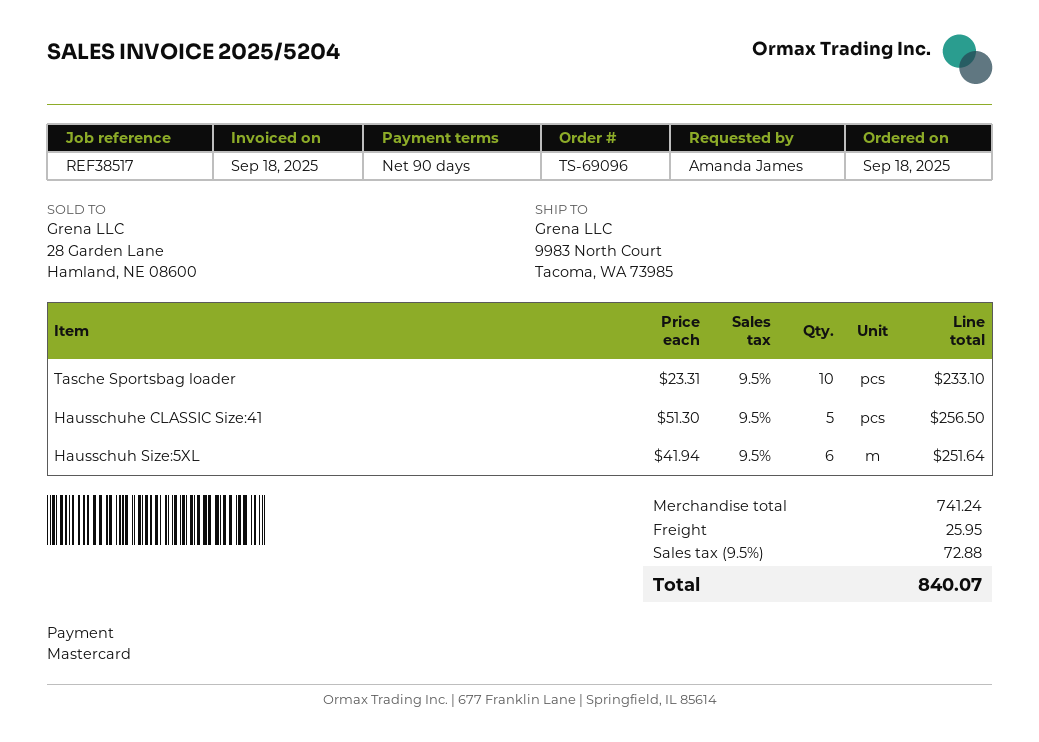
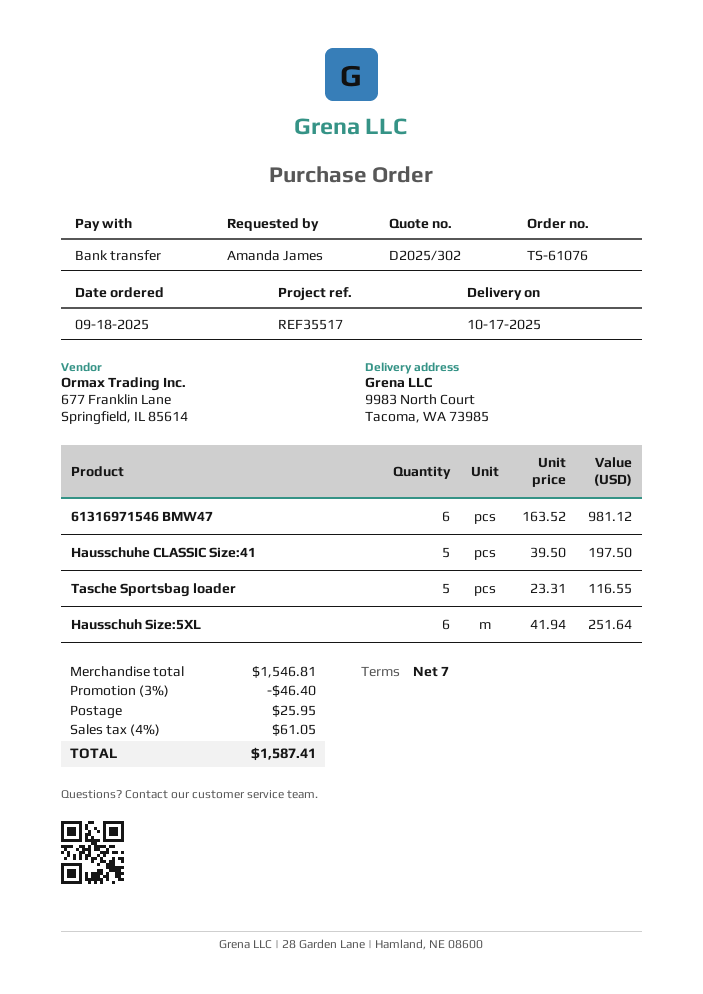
order number: TS-69096 -> TS-61076
payment terms: 90 days -> 7 days
reference: REF38517 -> REF35517
payment method: Mastercard -> bank transfer
Tasche Sportsbag loader: 10 x 23.31 = 233.10 -> 5 x 23.31 = 116.55
Hausschuhe CLASSIC Size:41: 5 x 51.30 = 256.50 -> 5 x 39.50 = 197.50
61316971546 BMW47: none -> 6 x 163.52 = 981.12
subtotal: 741.24 -> 1546.81
discount: none -> 3% = 46.40
tax: 9.5% = 72.88 -> 4% = 61.05
total: 840.07 -> 1587.41

